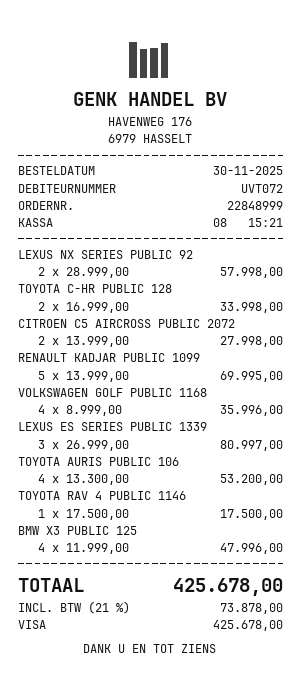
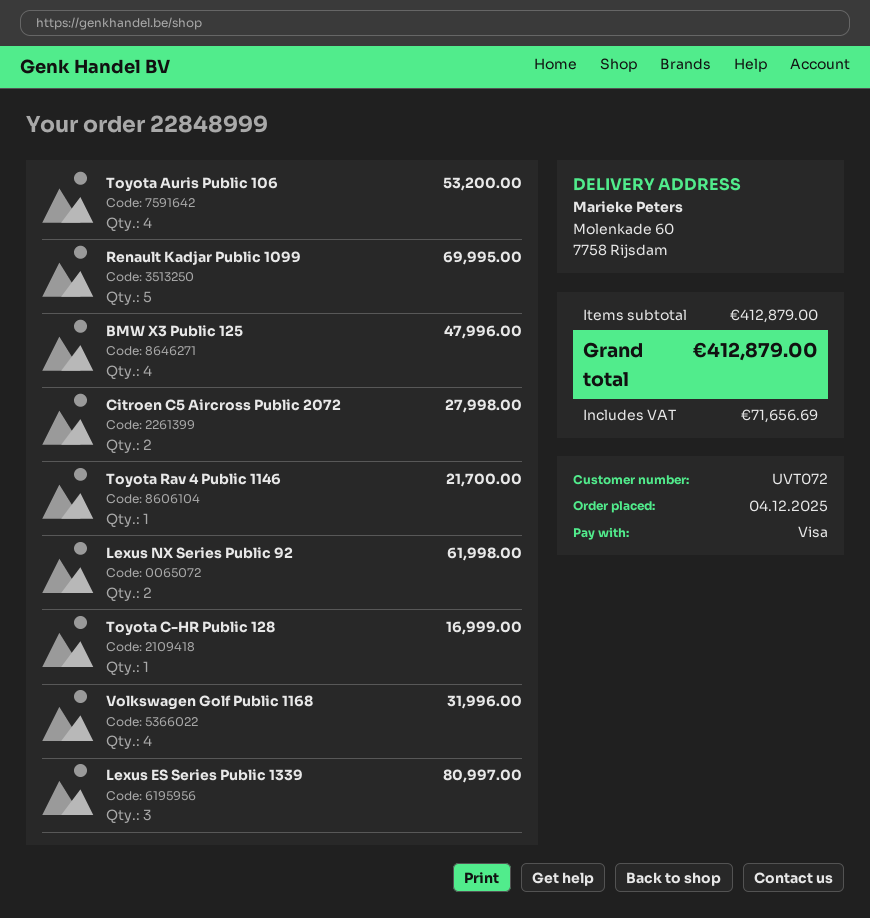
order date: 2025-11-30 -> 2025-12-04
LEXUS NX SERIES PUBLIC 92: 2 for 57998.00 -> 2 for 61998.00
TOYOTA C-HR PUBLIC 128: 2 for 33998.00 -> 1 for 16999.00
VOLKSWAGEN GOLF PUBLIC 1168: 4 for 35996.00 -> 4 for 31996.00
TOYOTA RAV 4 PUBLIC 1146: 1 for 17500.00 -> 1 for 21700.00
tax: 73878.00 -> 71656.69
total: 425678.00 -> 412879.00

